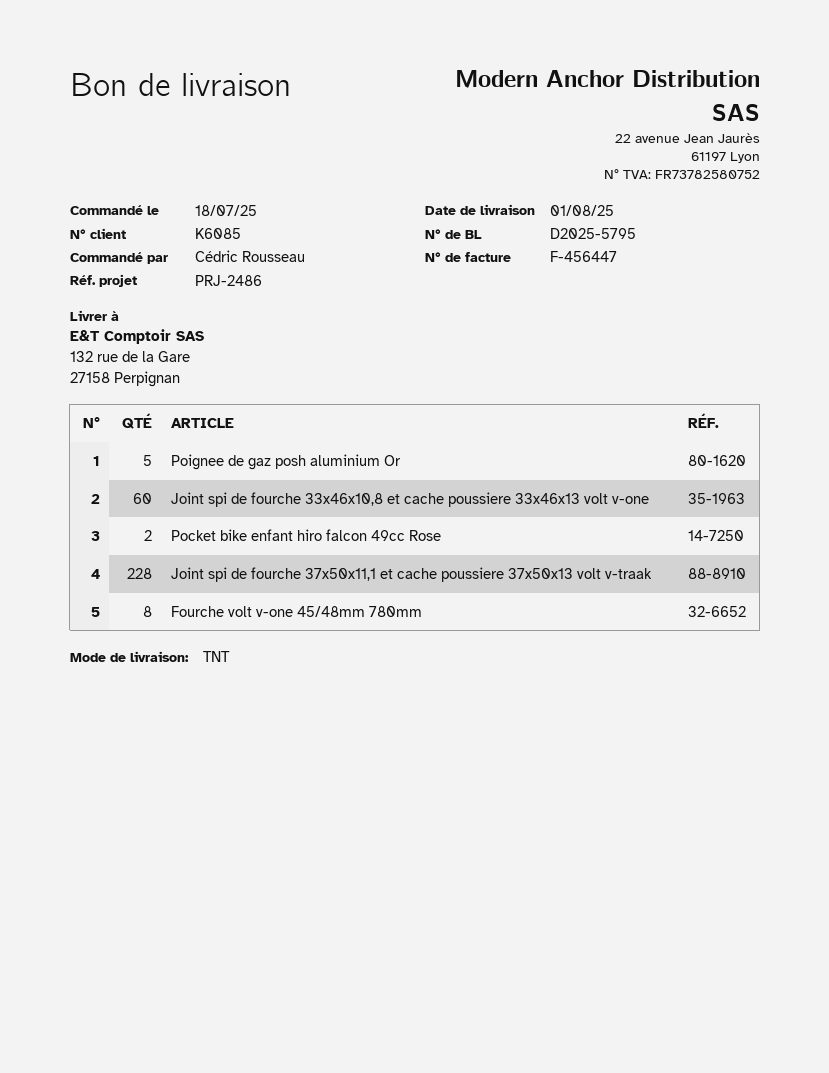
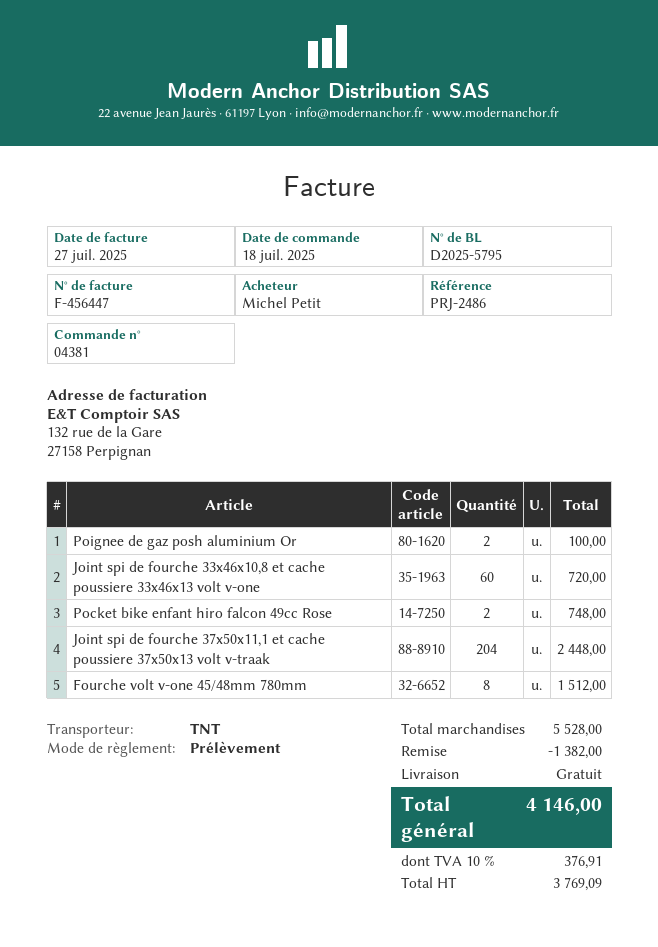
ordered by: Cédric Rousseau -> Michel Petit
Poignee de gaz posh aluminium Or: 5 -> 2
Joint spi de fourche 37x50x11,1 et cache poussiere 37x50x13 volt v-traak: 228 -> 204

